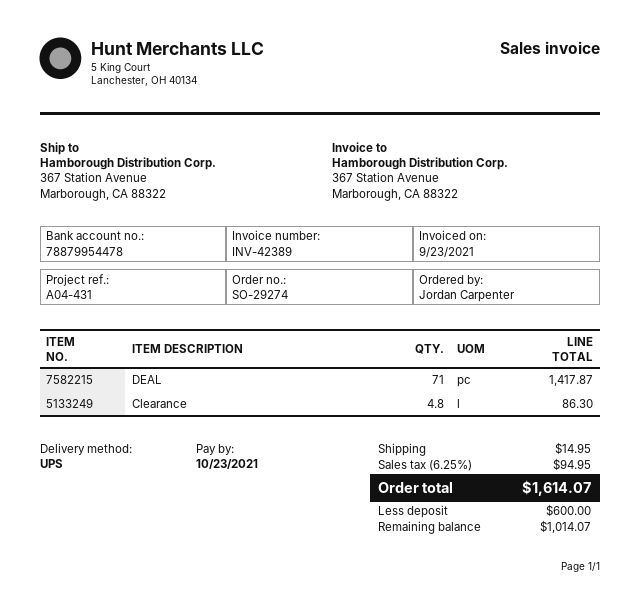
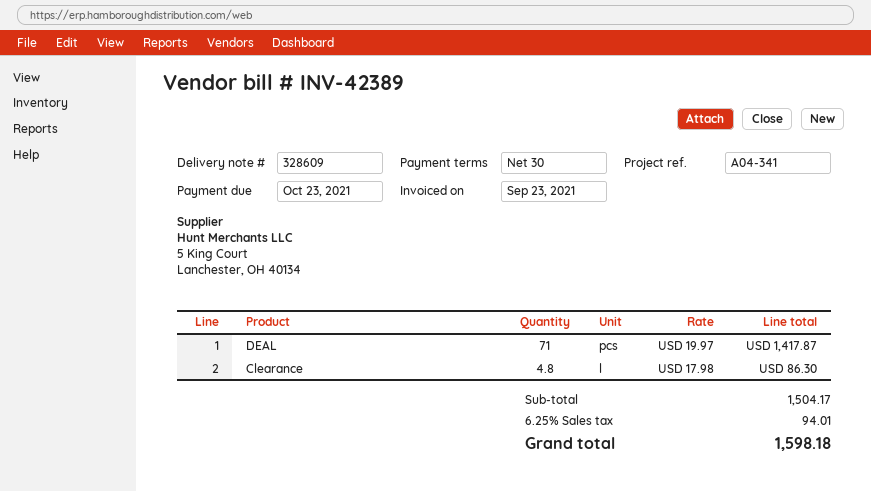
reference: A04-431 -> A04-341
shipping: 14.95 -> none
tax: 6.25% = 94.95 -> 6.25% = 94.01
total: 1614.07 -> 1598.18

